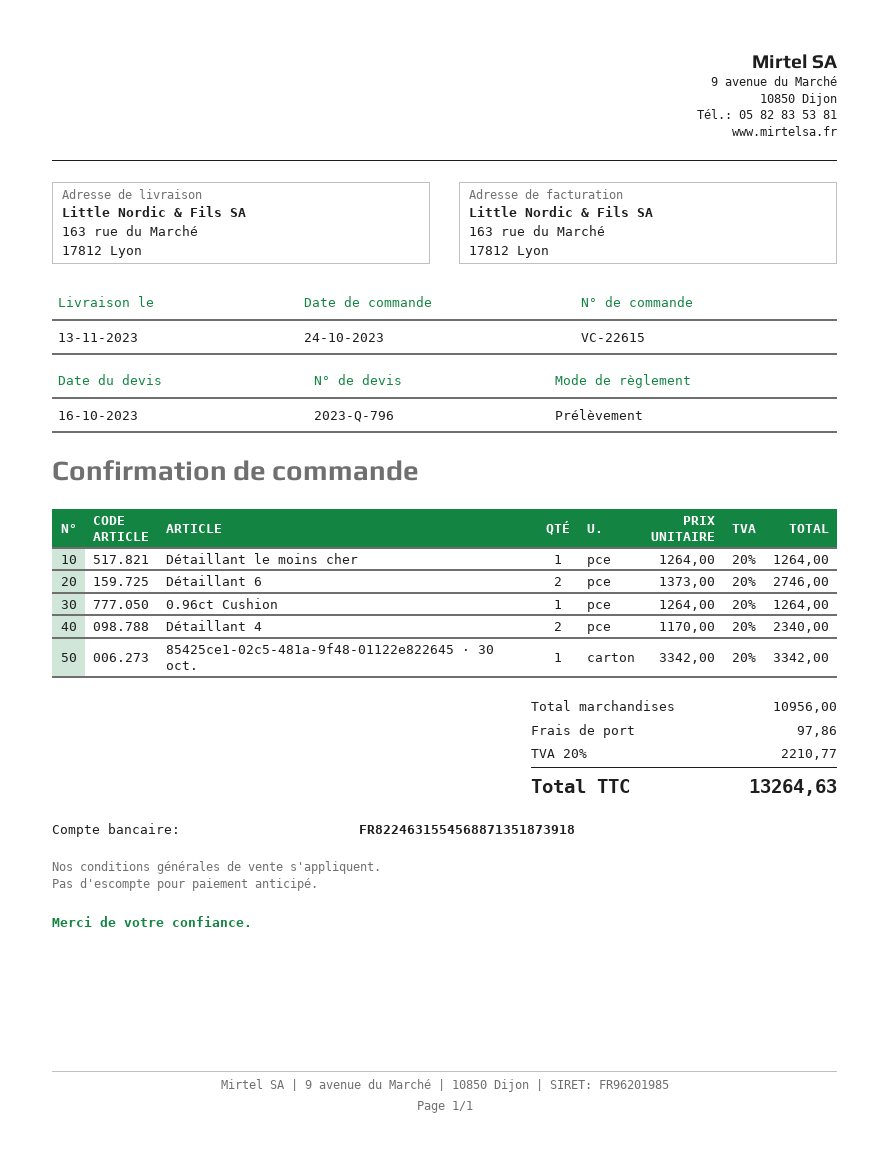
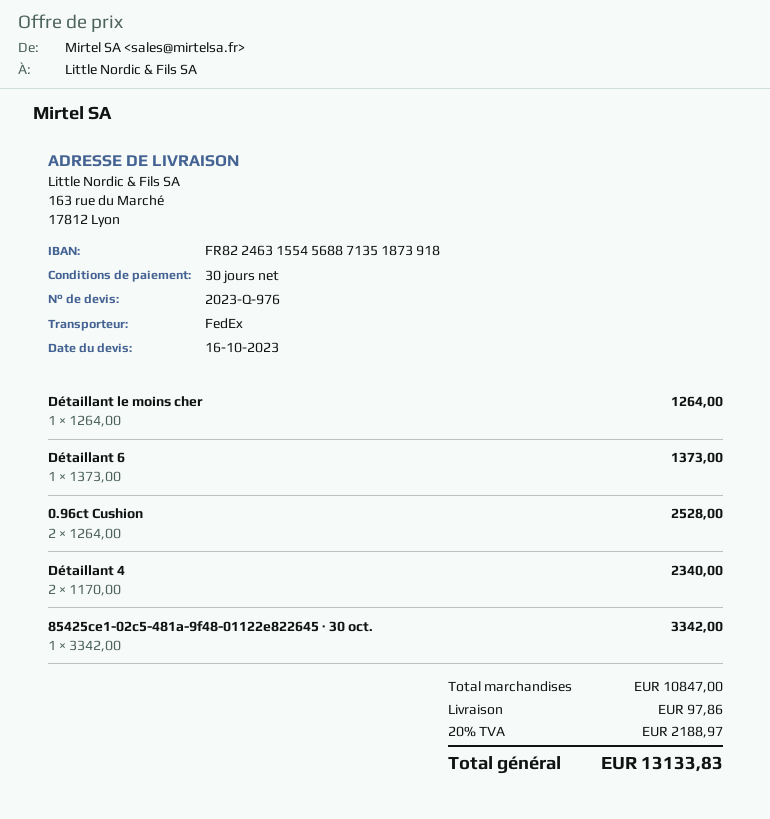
quote number: 2023-Q-796 -> 2023-Q-976
Détaillant 6: 2 x 1373.00 = 2746.00 -> 1 x 1373.00 = 1373.00
0.96ct Cushion: 1 x 1264.00 = 1264.00 -> 2 x 1264.00 = 2528.00
subtotal: 10956.00 -> 10847.00
tax: 20% = 2210.77 -> 20% = 2188.97
total: 13264.63 -> 13133.83

